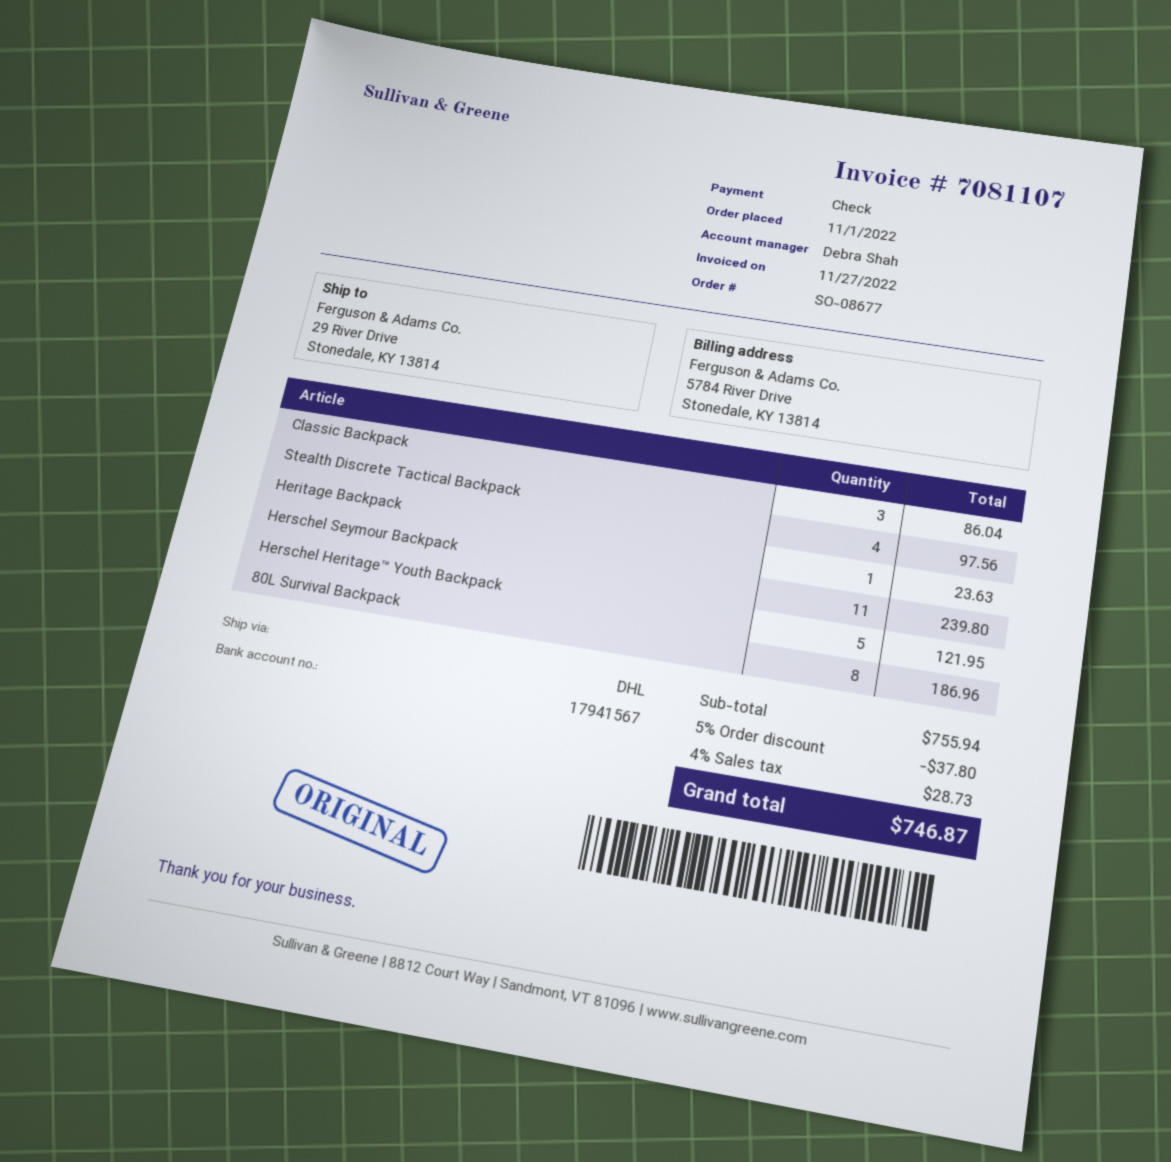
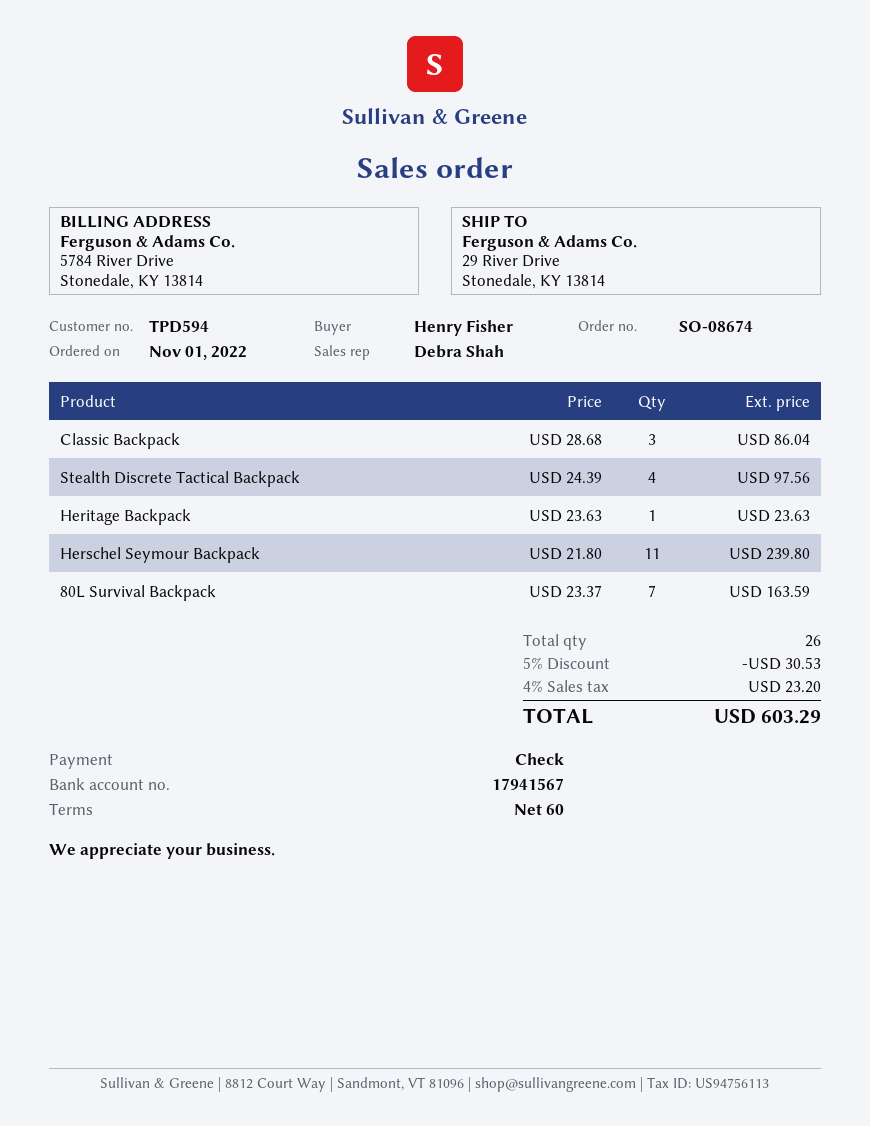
order number: SO-08677 -> SO-08674
Herschel Heritage™ Youth Backpack: 5 for 121.95 -> none
80L Survival Backpack: 8 for 186.96 -> 7 for 163.59
discount: 5% = 37.80 -> 5% = 30.53
tax: 4% = 28.73 -> 4% = 23.20
total: 746.87 -> 603.29

